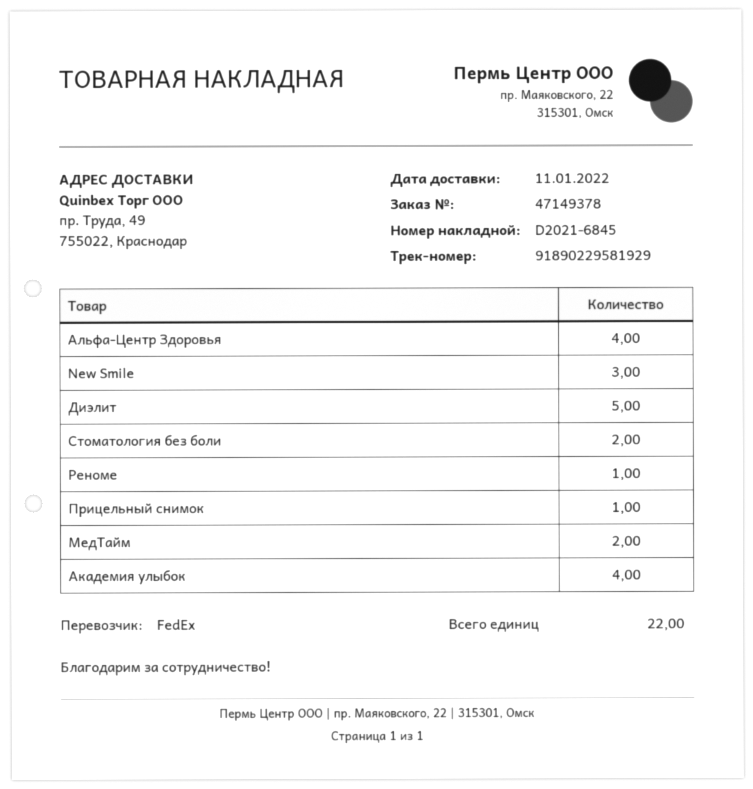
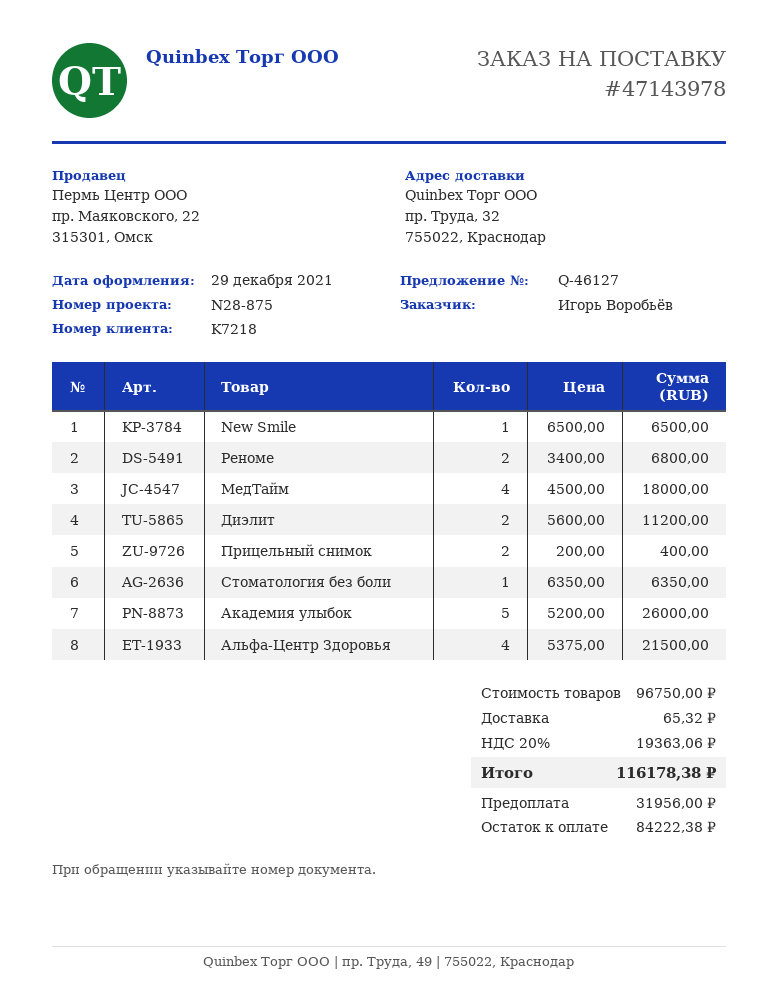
order number: 47149378 -> 47143978
ship to: пр. Труда, 49, 755022, Краснодар -> пр. Труда, 32, 755022, Краснодар
New Smile: 3 -> 1
Диэлит: 5 -> 2
Стоматология без боли: 2 -> 1
Реноме: 1 -> 2
Прицельный снимок: 1 -> 2
МедТайм: 2 -> 4
Академия улыбок: 4 -> 5

